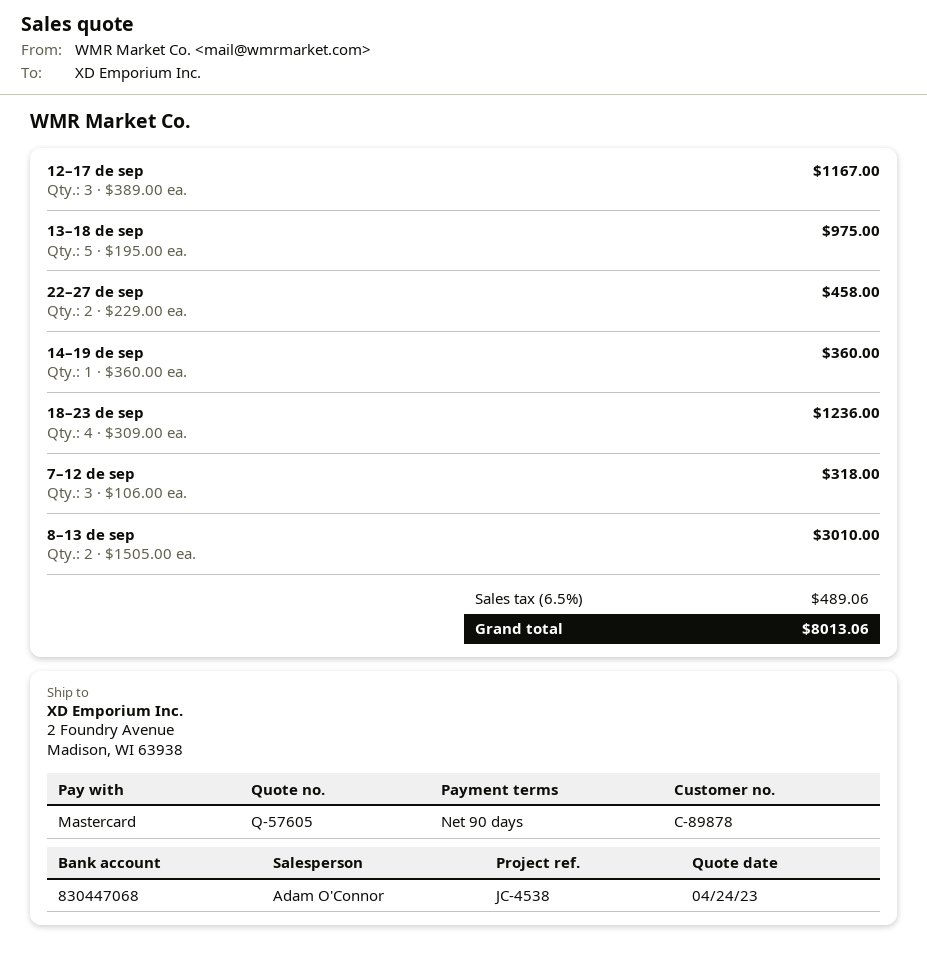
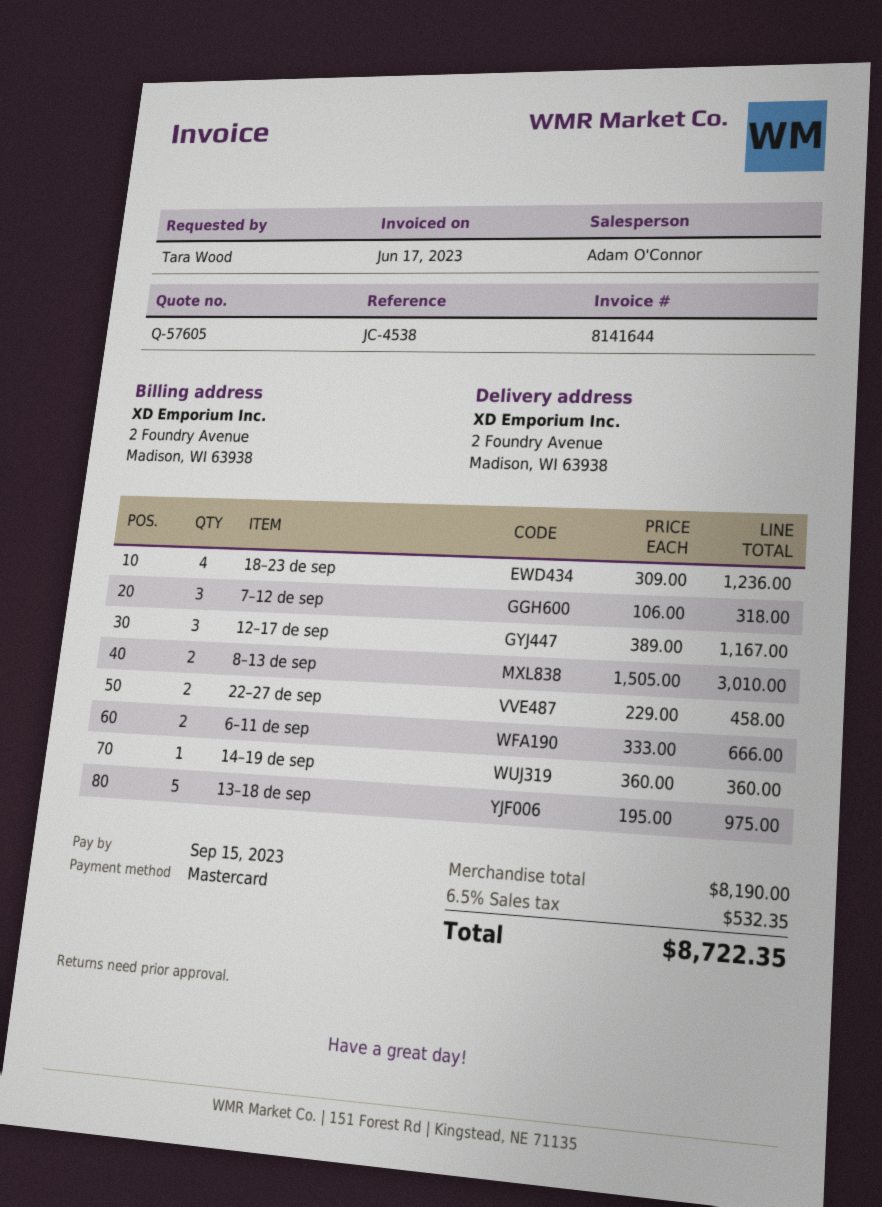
6–11 de sep: none -> 2 x 333.00 = 666.00
tax: 6.5% = 489.06 -> 6.5% = 532.35
total: 8013.06 -> 8722.35

